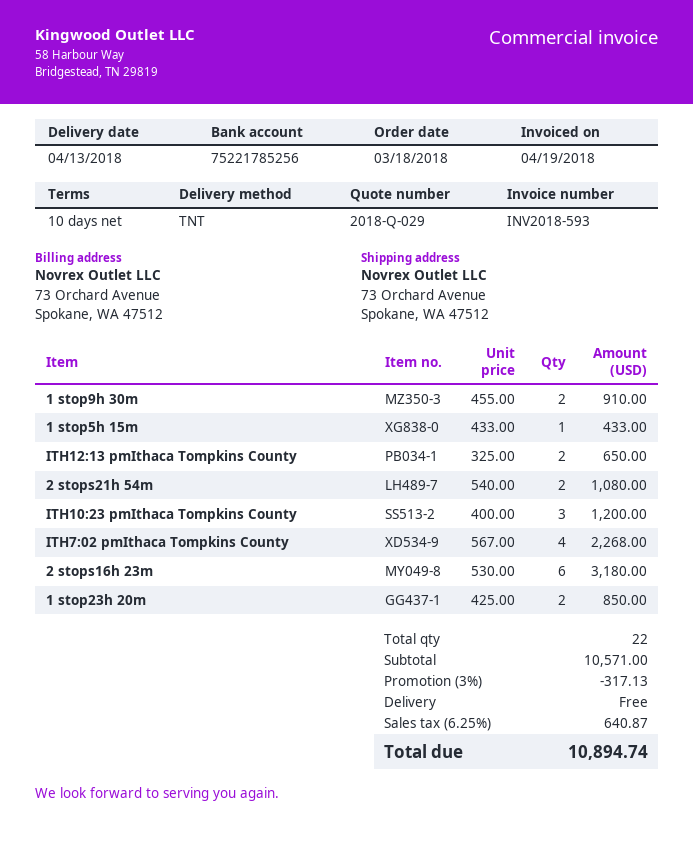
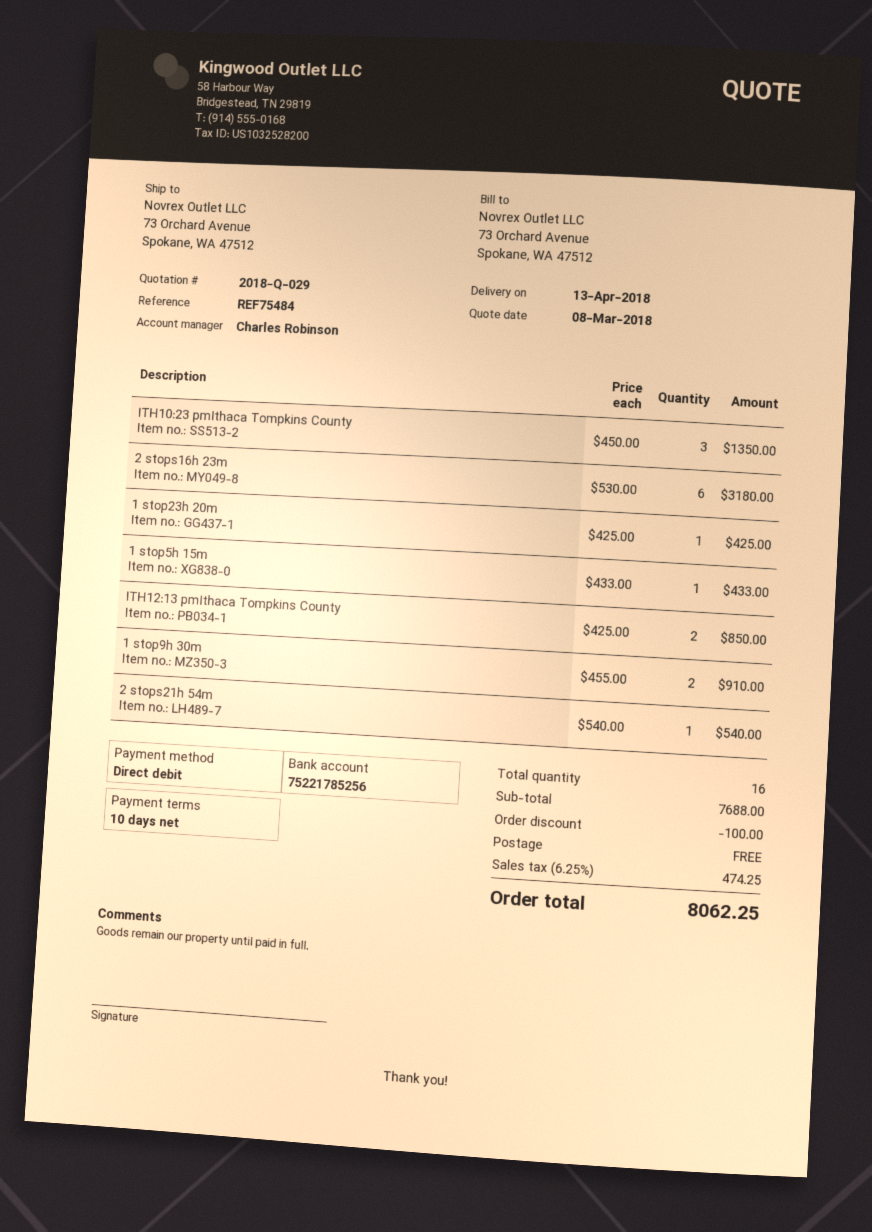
ITH12:13 pmIthaca Tompkins County: 2 x 325.00 = 650.00 -> 2 x 425.00 = 850.00
2 stops21h 54m: 2 x 540.00 = 1080.00 -> 1 x 540.00 = 540.00
ITH10:23 pmIthaca Tompkins County: 3 x 400.00 = 1200.00 -> 3 x 450.00 = 1350.00
ITH7:02 pmIthaca Tompkins County: 4 x 567.00 = 2268.00 -> none
1 stop23h 20m: 2 x 425.00 = 850.00 -> 1 x 425.00 = 425.00
total quantity: 22 -> 16
subtotal: 10571.00 -> 7688.00
discount: 317.13 -> 100.00
tax: 6.25% = 640.87 -> 6.25% = 474.25
total: 10894.74 -> 8062.25

